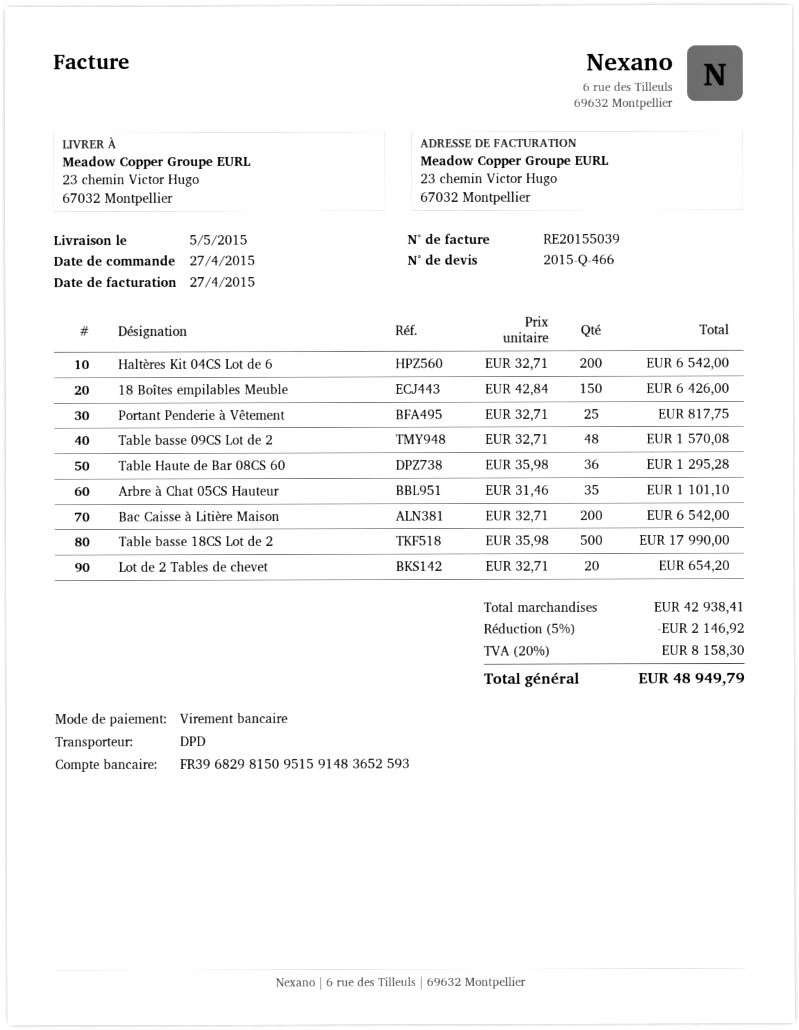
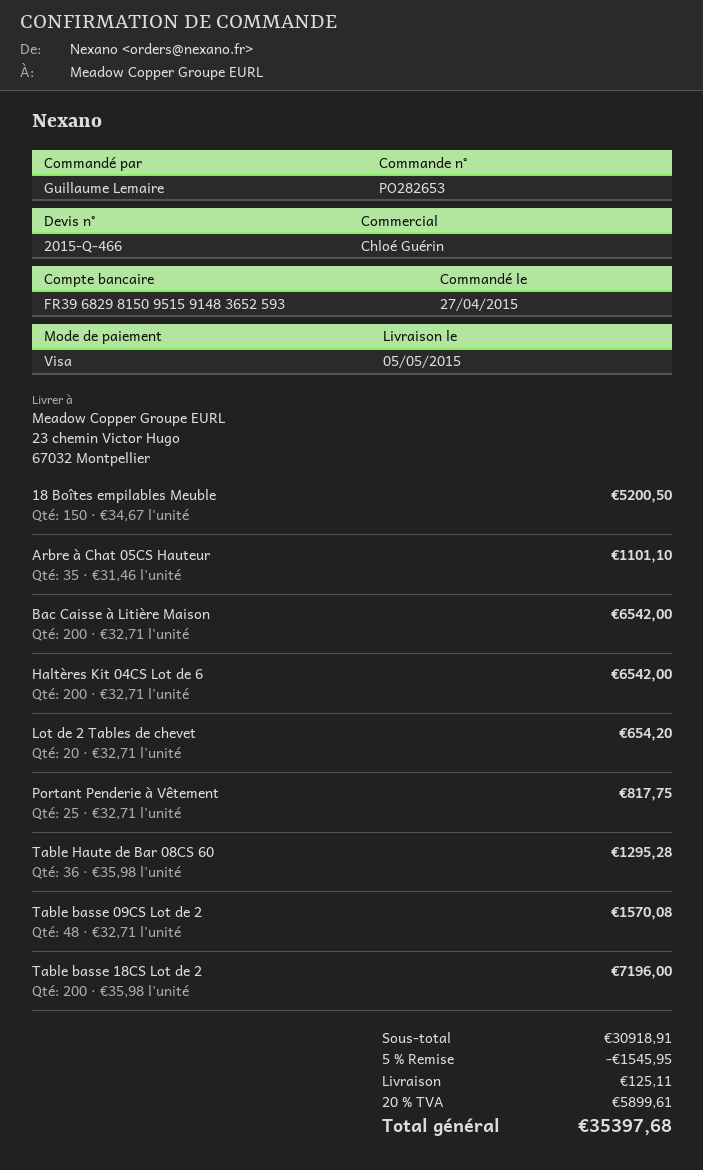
payment method: bank transfer -> Visa
18 Boîtes empilables Meuble: 150 x 42.84 = 6426.00 -> 150 x 34.67 = 5200.50
Table basse 18CS Lot de 2: 500 x 35.98 = 17990.00 -> 200 x 35.98 = 7196.00
subtotal: 42938.41 -> 30918.91
discount: 5% = 2146.92 -> 5% = 1545.95
shipping: none -> 125.11
tax: 20% = 8158.30 -> 20% = 5899.61
total: 48949.79 -> 35397.68

